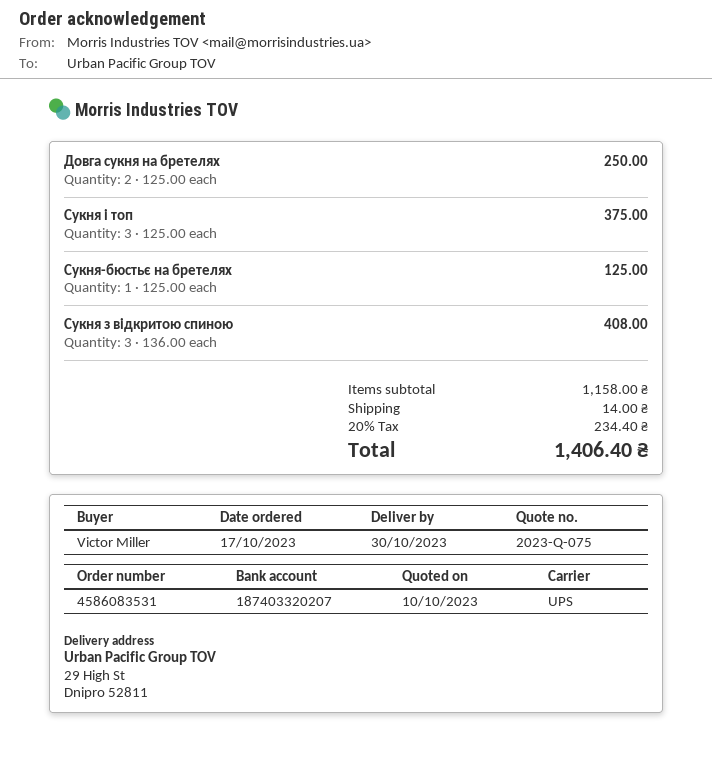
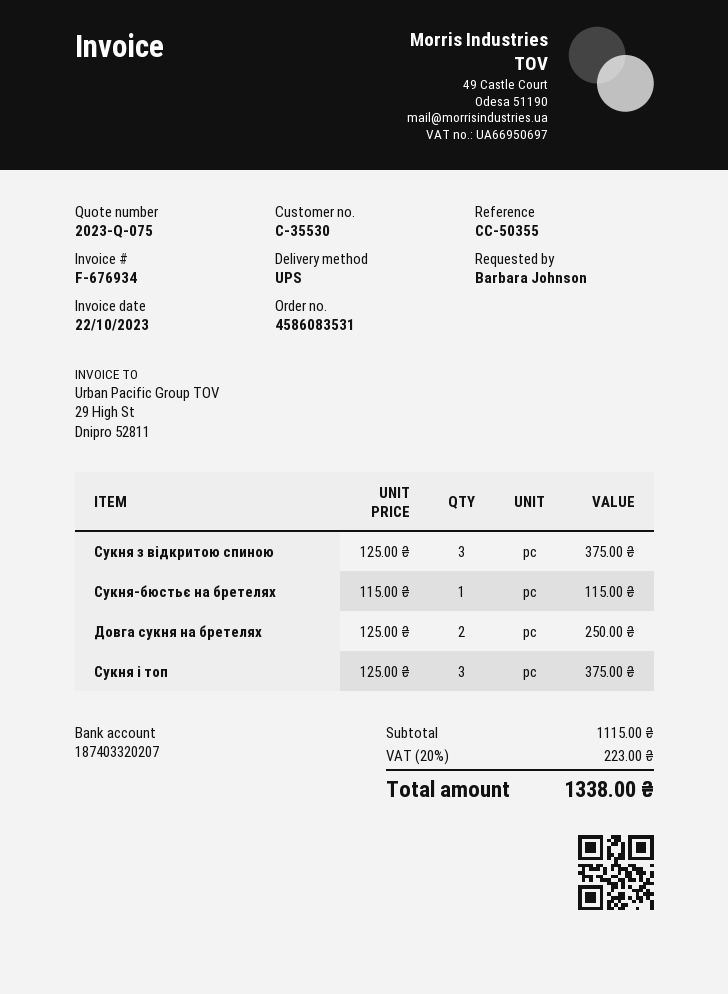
ordered by: Victor Miller -> Barbara Johnson
Сукня-бюстьє на бретелях: 1 x 125.00 = 125.00 -> 1 x 115.00 = 115.00
Сукня з відкритою спиною: 3 x 136.00 = 408.00 -> 3 x 125.00 = 375.00
subtotal: 1158.00 -> 1115.00
shipping: 14.00 -> none
tax: 20% = 234.40 -> 20% = 223.00
total: 1406.40 -> 1338.00

